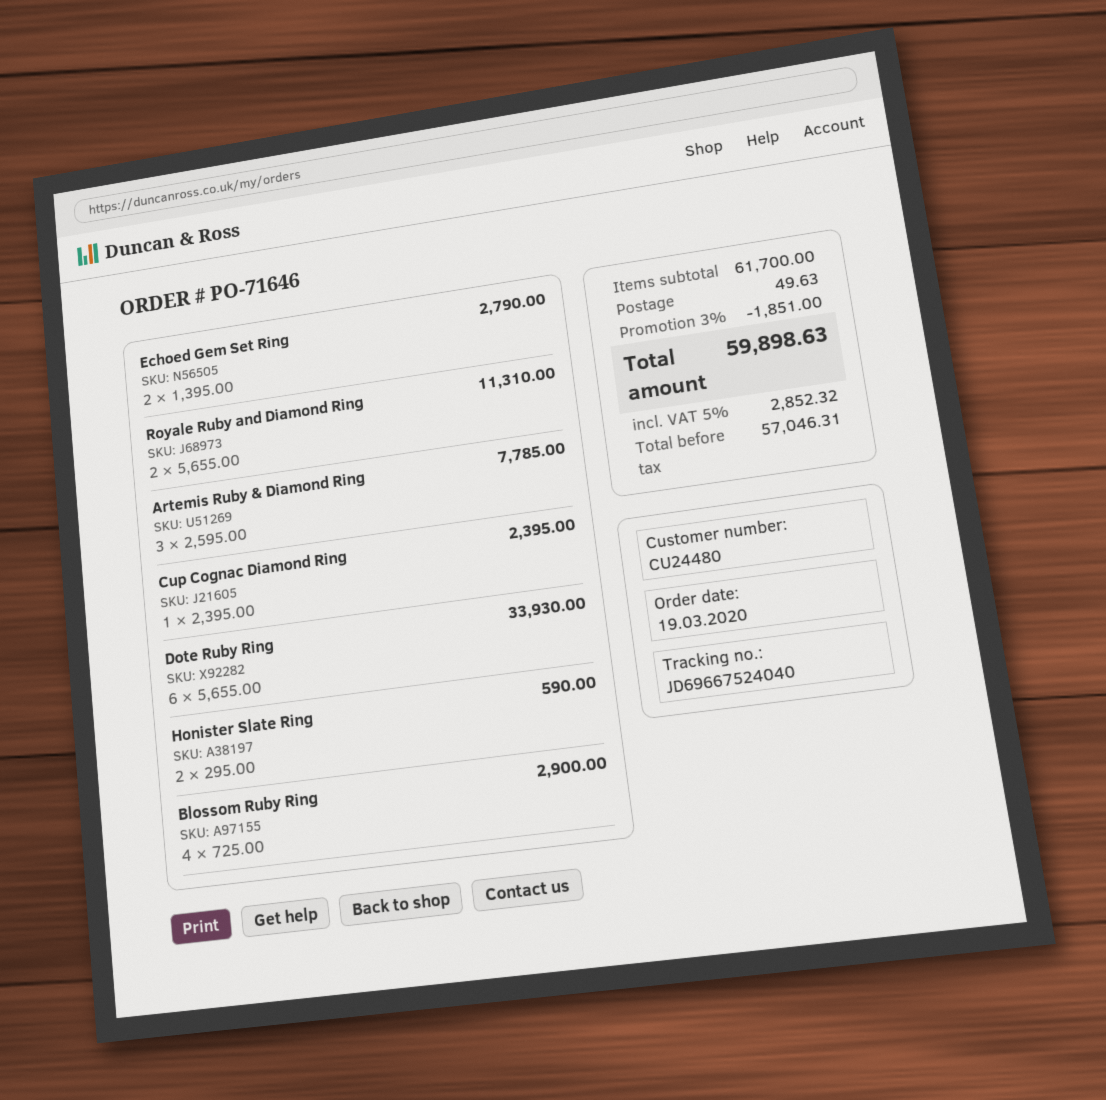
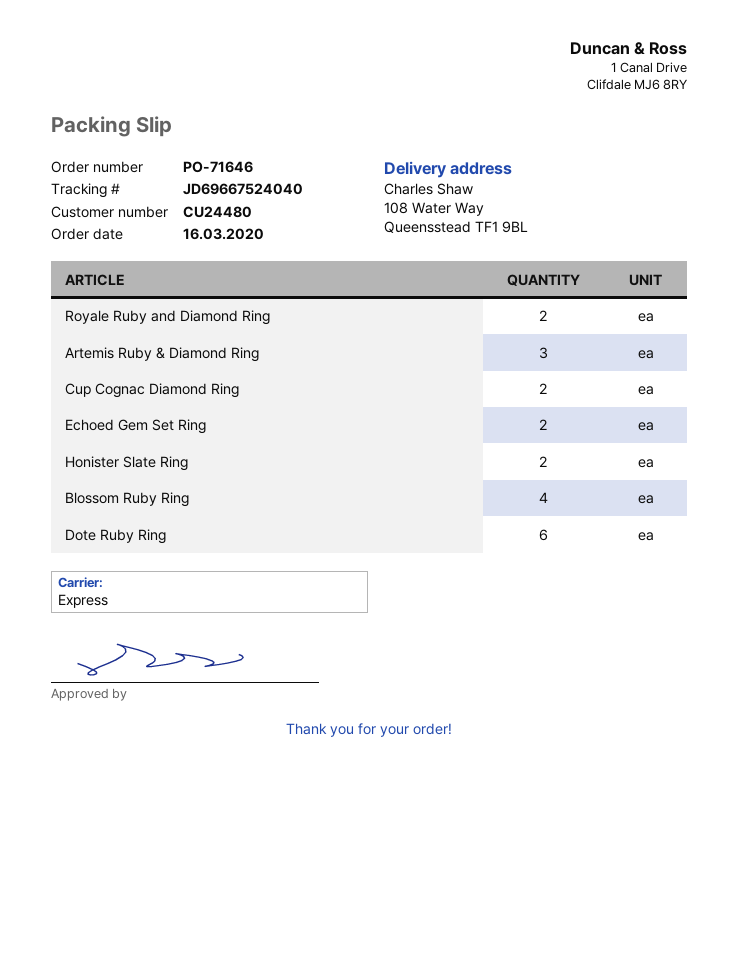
order date: 2020-03-19 -> 2020-03-16
Cup Cognac Diamond Ring: 1 -> 2

